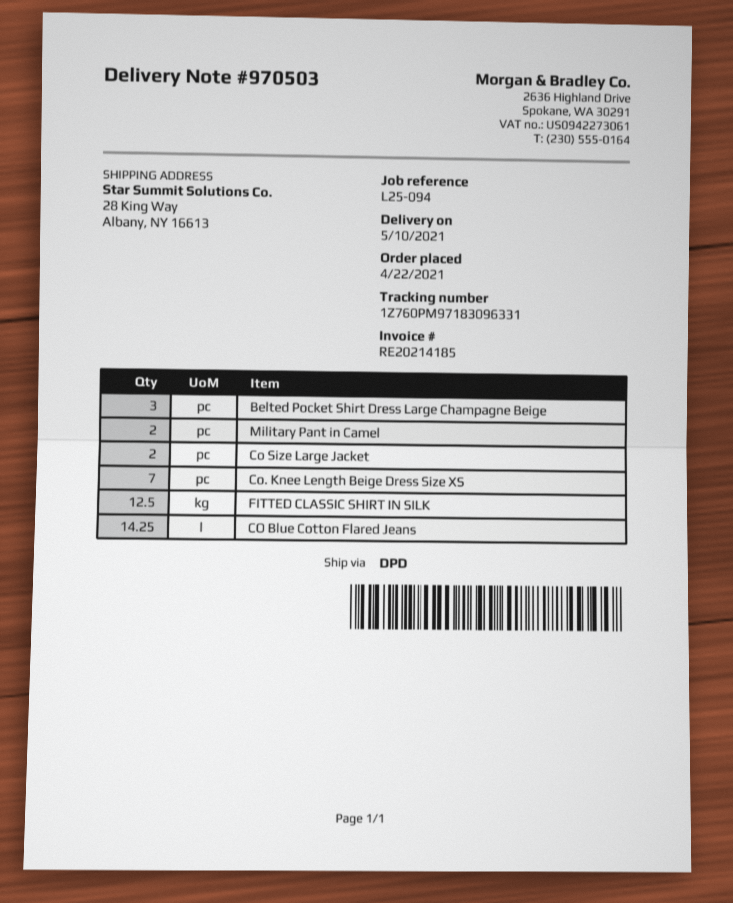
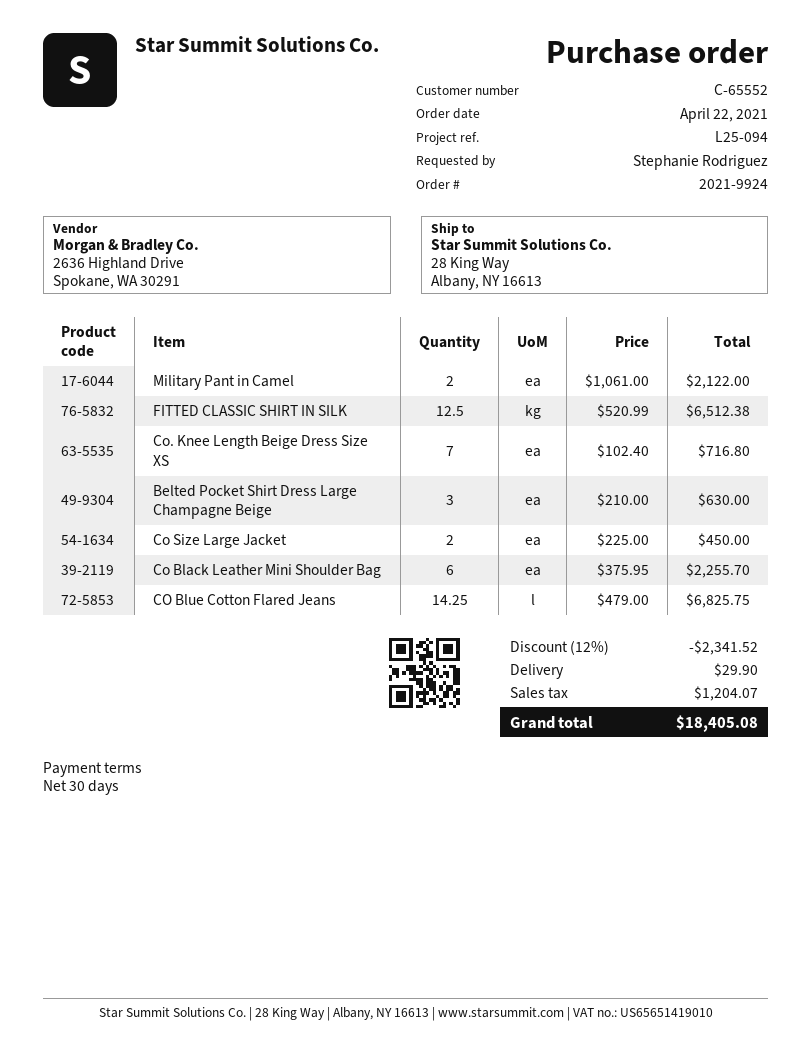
Co Black Leather Mini Shoulder Bag: none -> 6

